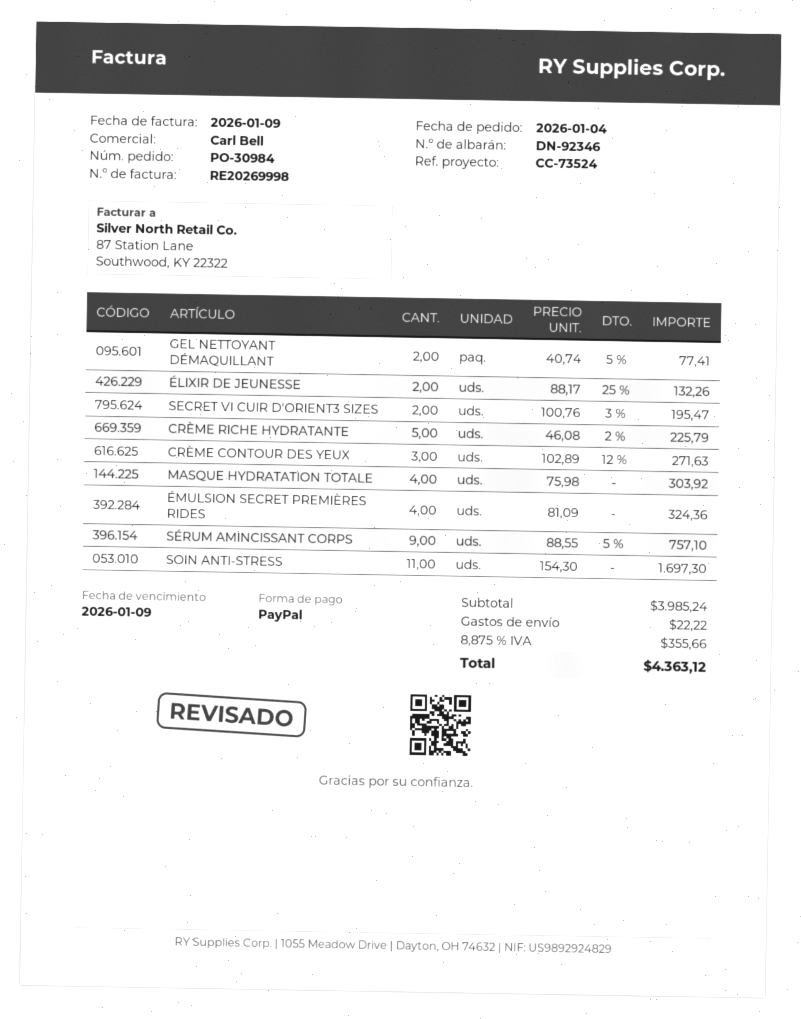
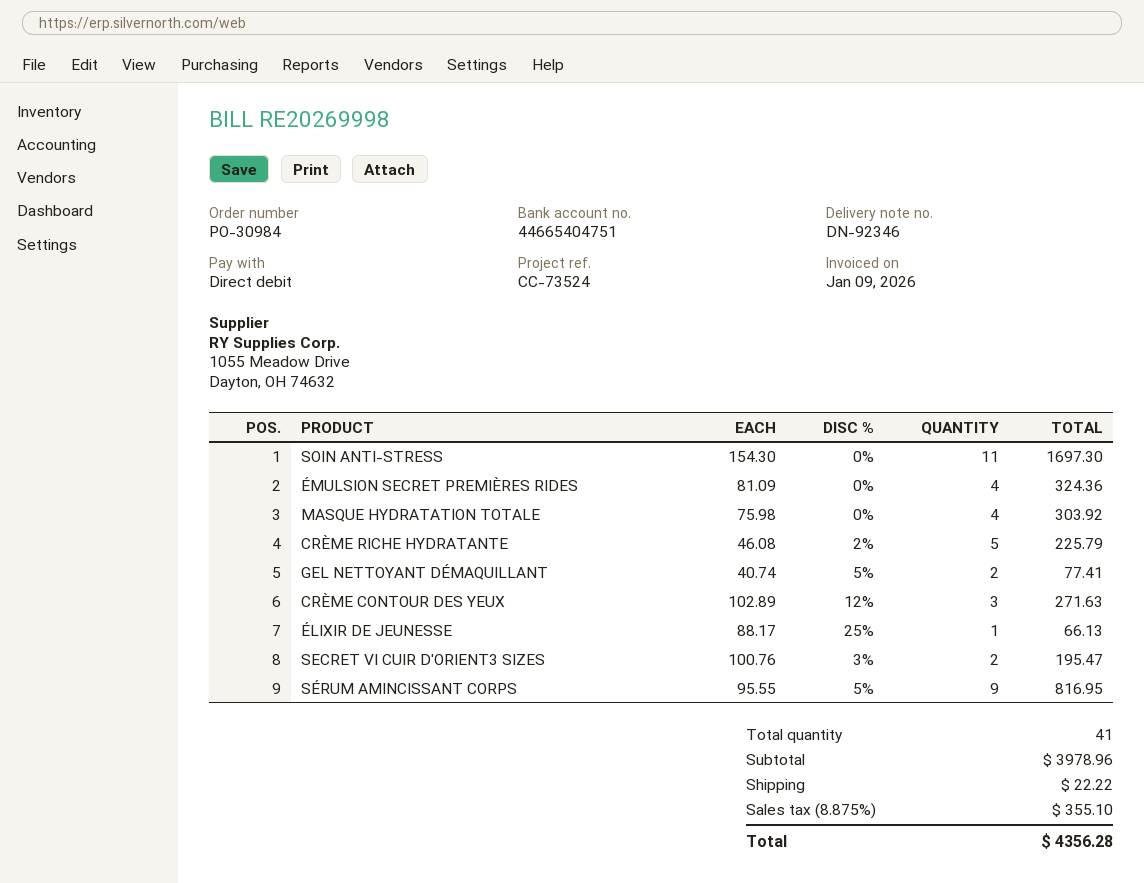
payment method: PayPal -> direct debit
ÉLIXIR DE JEUNESSE: 2 x 88.17 - 25% = 132.26 -> 1 x 88.17 - 25% = 66.13
SÉRUM AMINCISSANT CORPS: 9 x 88.55 - 5% = 757.10 -> 9 x 95.55 - 5% = 816.95
subtotal: 3985.24 -> 3978.96
tax: 8.875% = 355.66 -> 8.875% = 355.10
total: 4363.12 -> 4356.28

